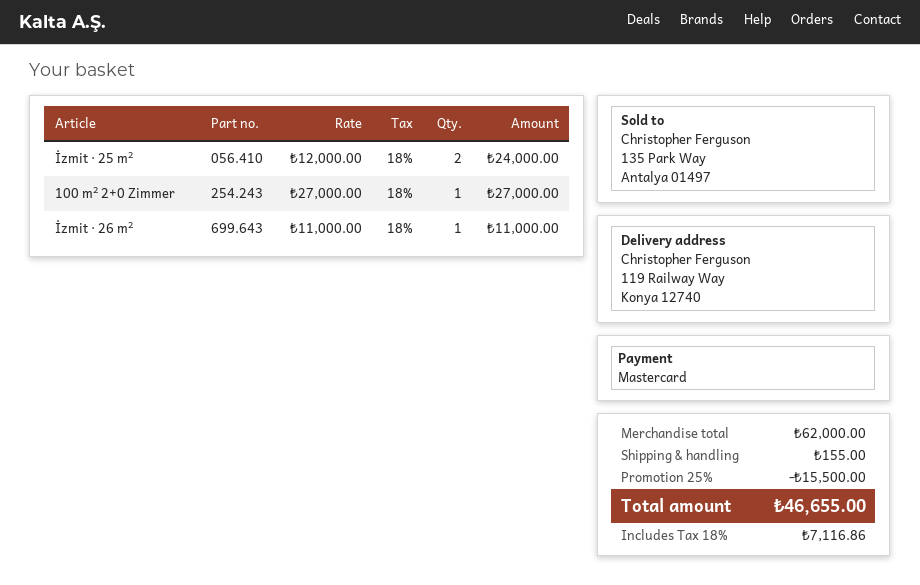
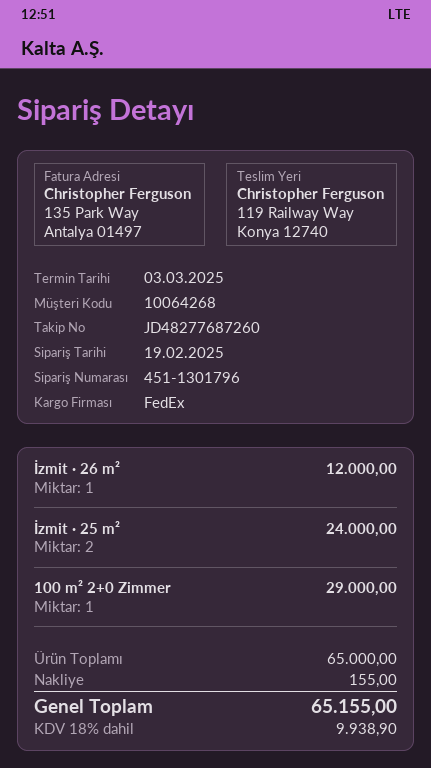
100 m² 2+0 Zimmer: 1 for 27000.00 -> 1 for 29000.00
İzmit · 26 m²: 1 for 11000.00 -> 1 for 12000.00
subtotal: 62000.00 -> 65000.00
discount: 25% = 15500.00 -> none
tax: 18% = 7116.86 -> 18% = 9938.90
total: 46655.00 -> 65155.00

